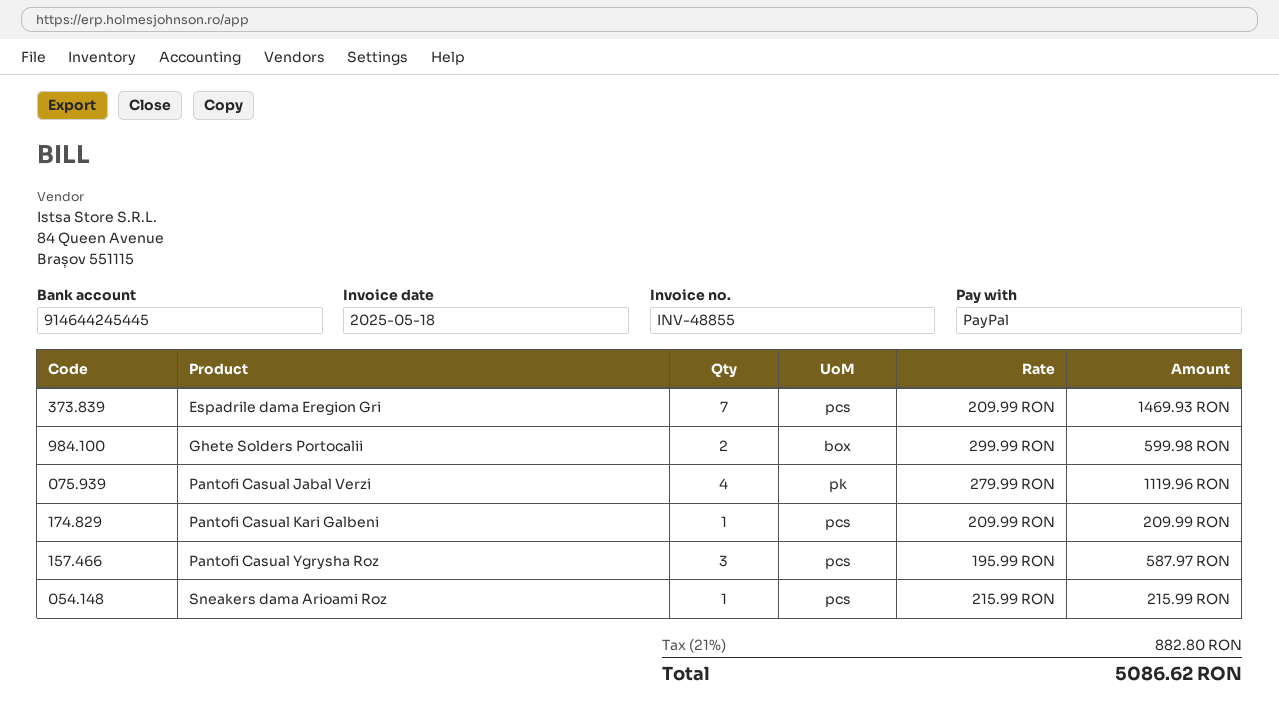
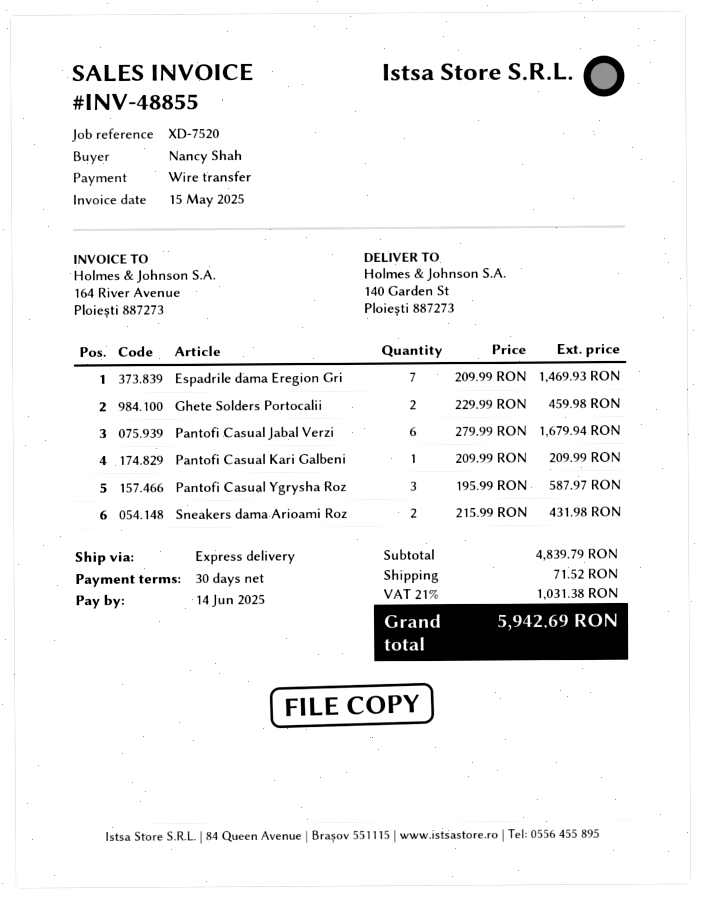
invoice date: 2025-05-18 -> 2025-05-15
payment method: PayPal -> bank transfer
Ghete Solders Portocalii: 2 x 299.99 = 599.98 -> 2 x 229.99 = 459.98
Pantofi Casual Jabal Verzi: 4 x 279.99 = 1119.96 -> 6 x 279.99 = 1679.94
Sneakers dama Arioami Roz: 1 x 215.99 = 215.99 -> 2 x 215.99 = 431.98
shipping: none -> 71.52
tax: 21% = 882.80 -> 21% = 1031.38
total: 5086.62 -> 5942.69

